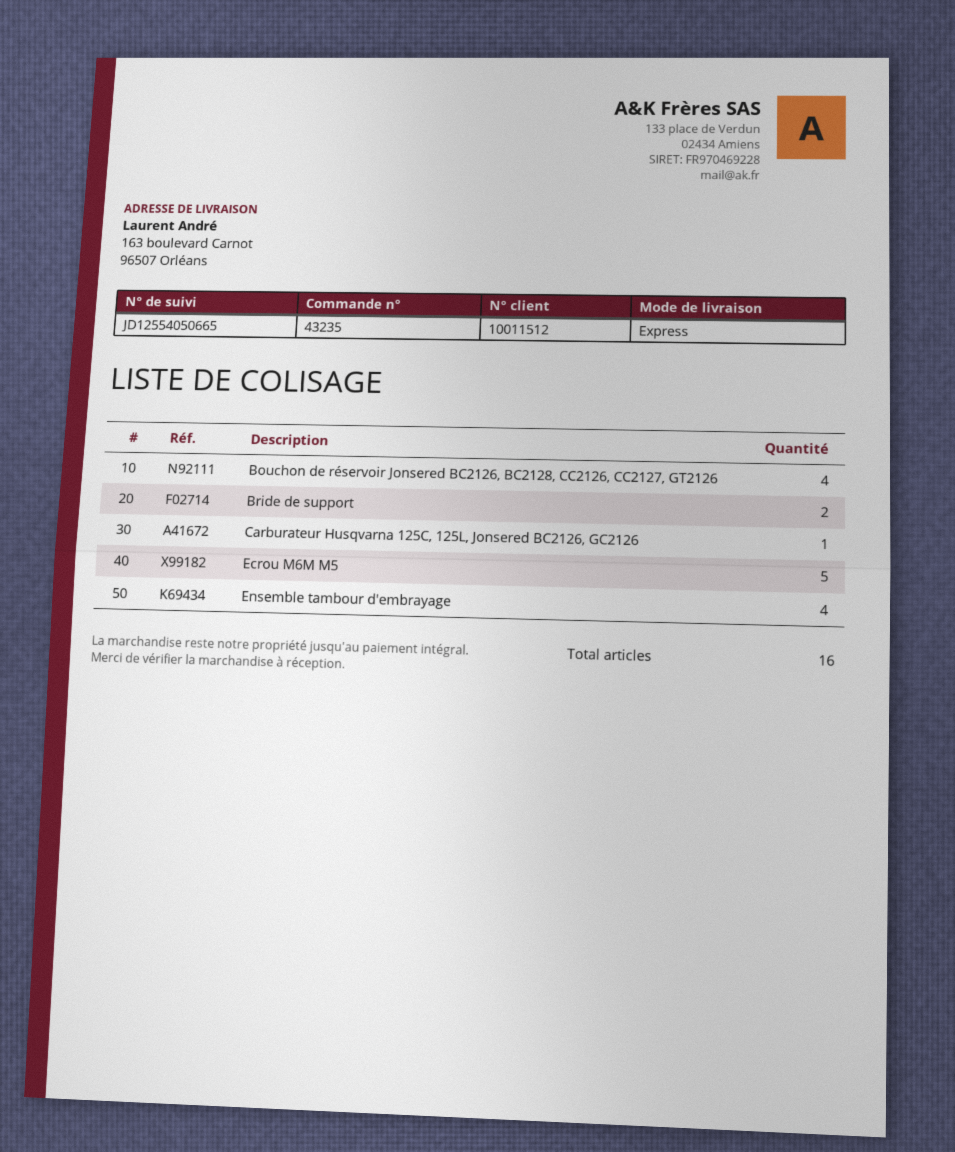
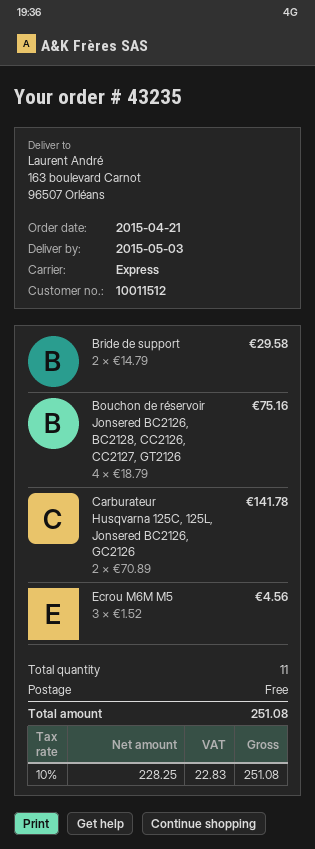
Carburateur Husqvarna 125C, 125L, Jonsered BC2126, GC2126: 1 -> 2
Ecrou M6M M5: 5 -> 3
Ensemble tambour d'embrayage: 4 -> none
total quantity: 16 -> 11

